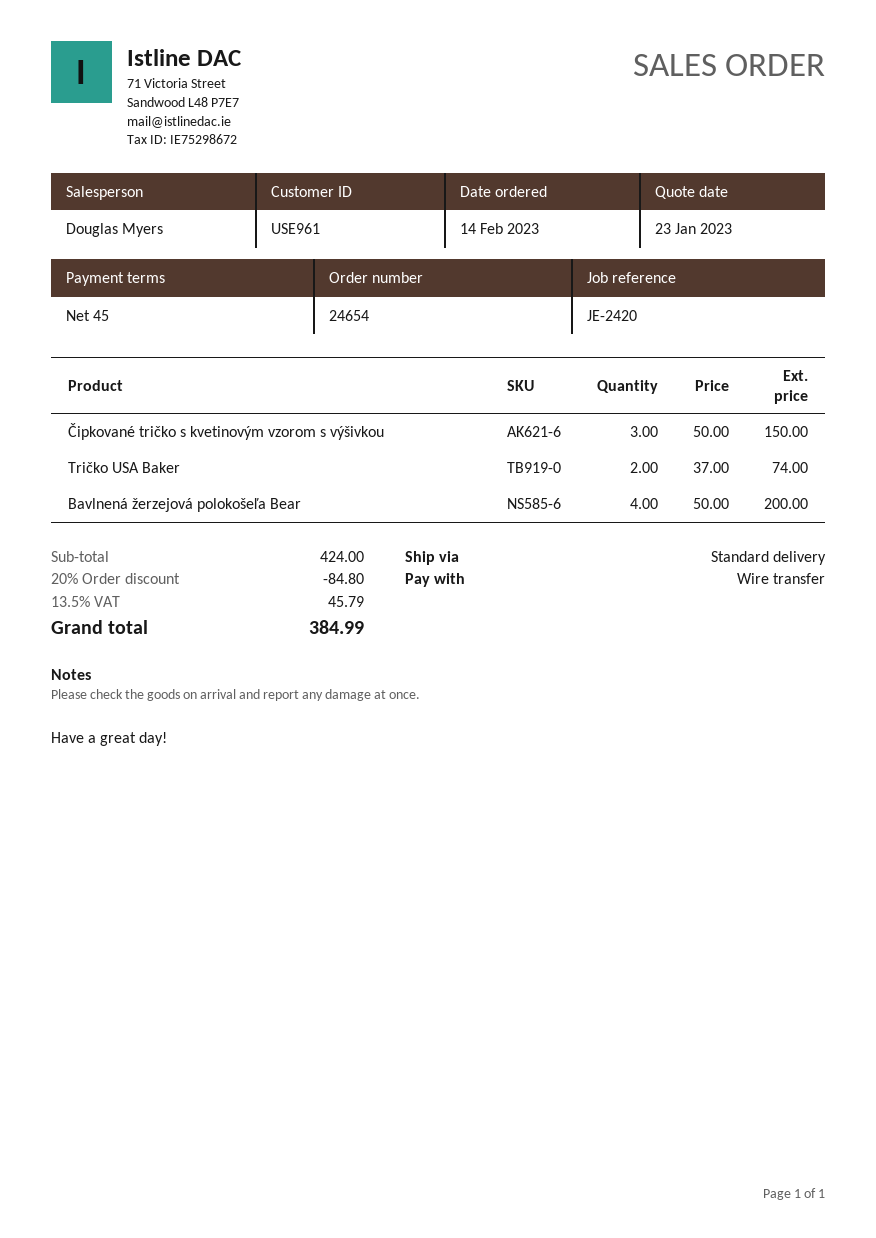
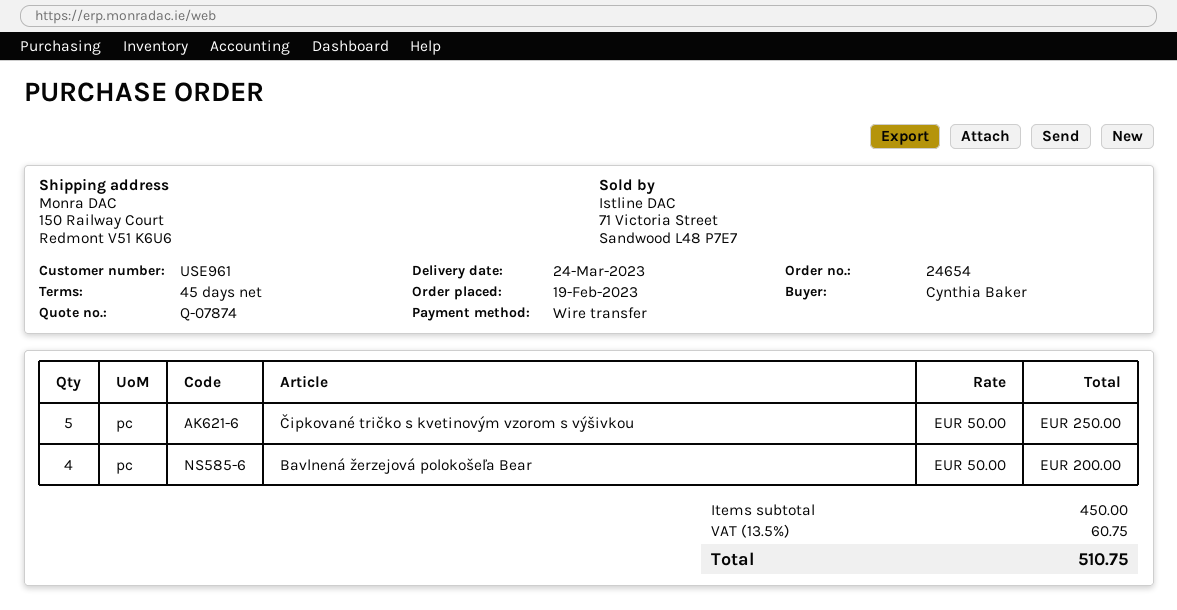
order date: 2023-02-14 -> 2023-02-19
Čipkované tričko s kvetinovým vzorom s výšivkou: 3 x 50.00 = 150.00 -> 5 x 50.00 = 250.00
Tričko USA Baker: 2 x 37.00 = 74.00 -> none
subtotal: 424.00 -> 450.00
discount: 20% = 84.80 -> none
tax: 13.5% = 45.79 -> 13.5% = 60.75
total: 384.99 -> 510.75

